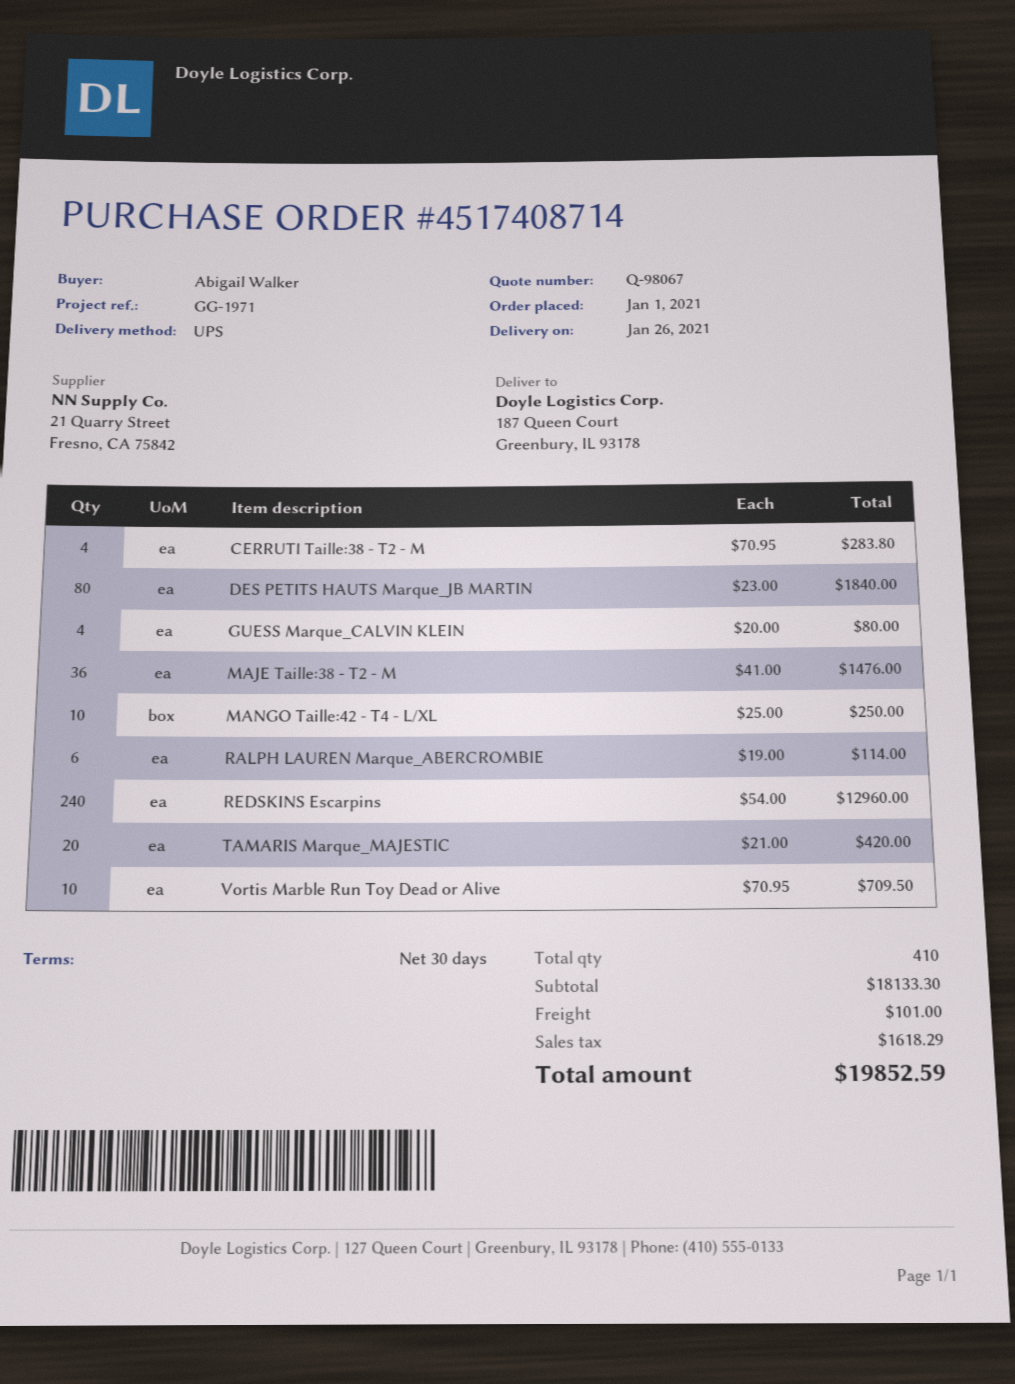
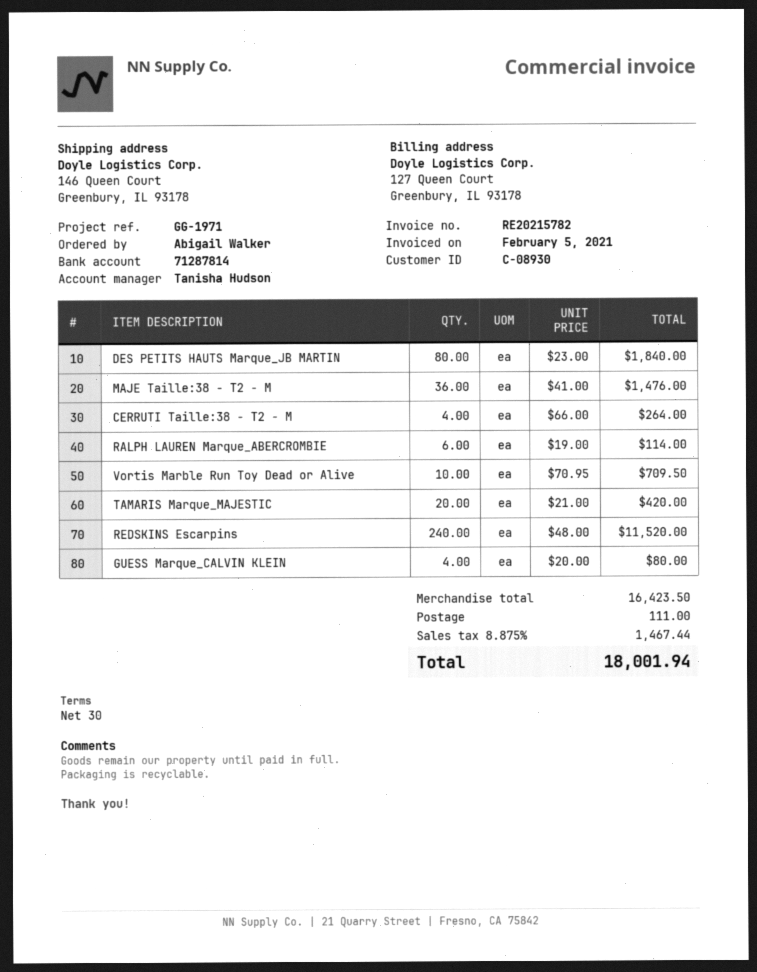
ship to: 187 Queen Court, Greenbury, IL 93178 -> 146 Queen Court, Greenbury, IL 93178
CERRUTI Taille:38 - T2 - M: 4 x 70.95 = 283.80 -> 4 x 66.00 = 264.00
MANGO Taille:42 - T4 - L/XL: 10 x 25.00 = 250.00 -> none
REDSKINS Escarpins: 240 x 54.00 = 12960.00 -> 240 x 48.00 = 11520.00
subtotal: 18133.30 -> 16423.50
shipping: 101.00 -> 111.00
tax: 1618.29 -> 1467.44
total: 19852.59 -> 18001.94

